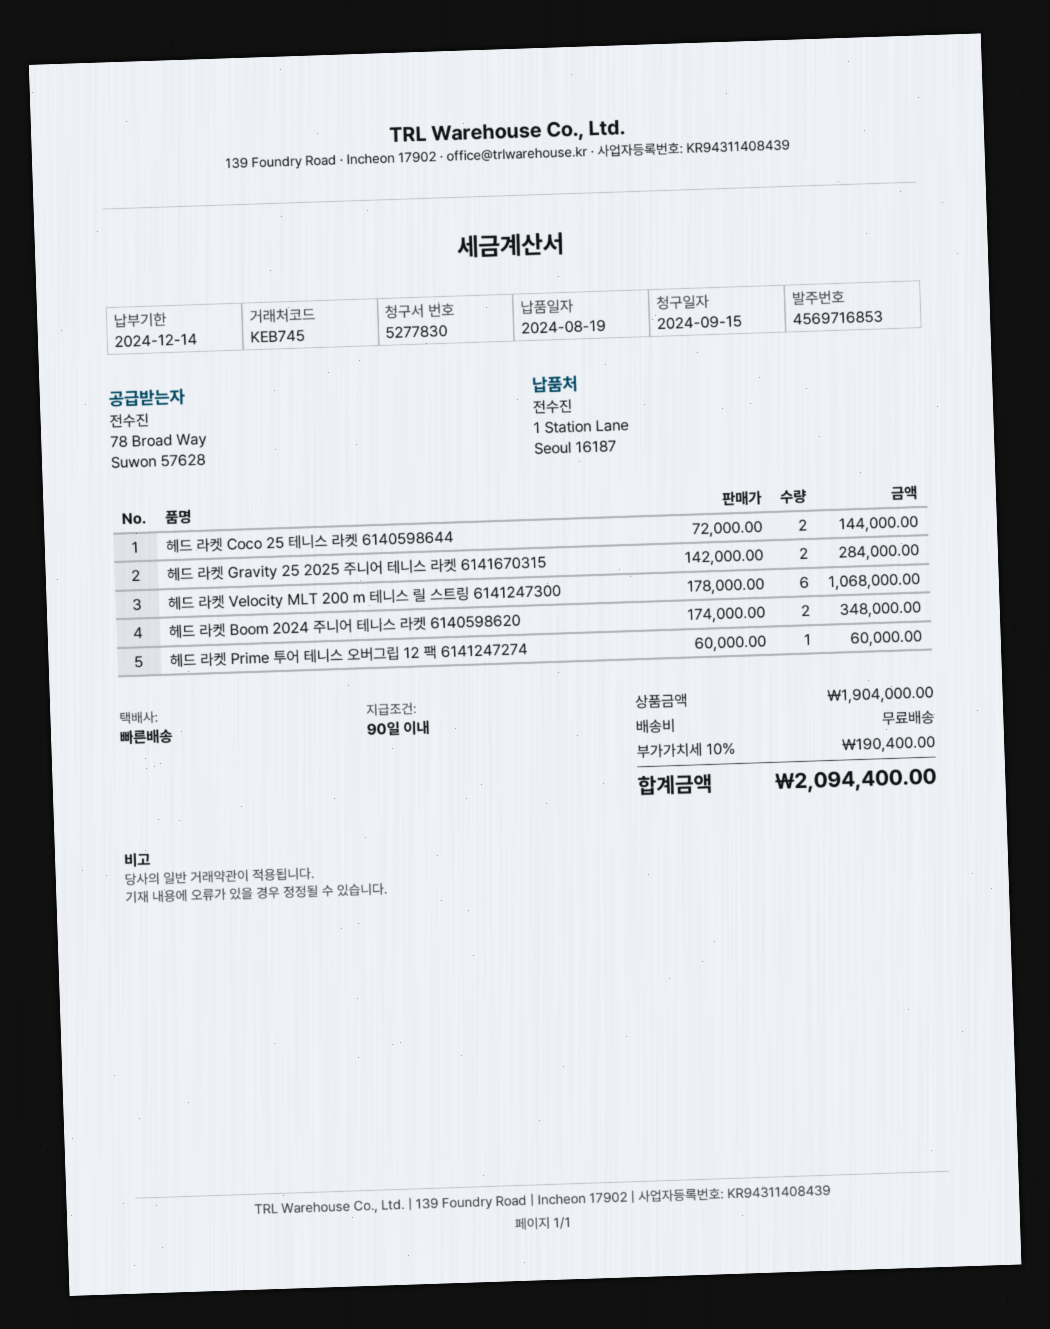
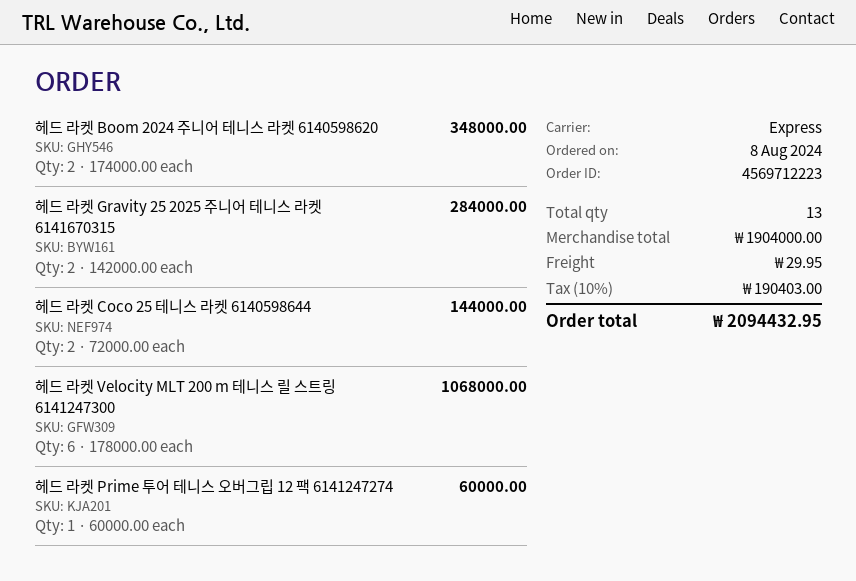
order number: 4569716853 -> 4569712223
shipping: 0.00 -> 29.95
tax: 10% = 190400.00 -> 10% = 190403.00
total: 2094400.00 -> 2094432.95

